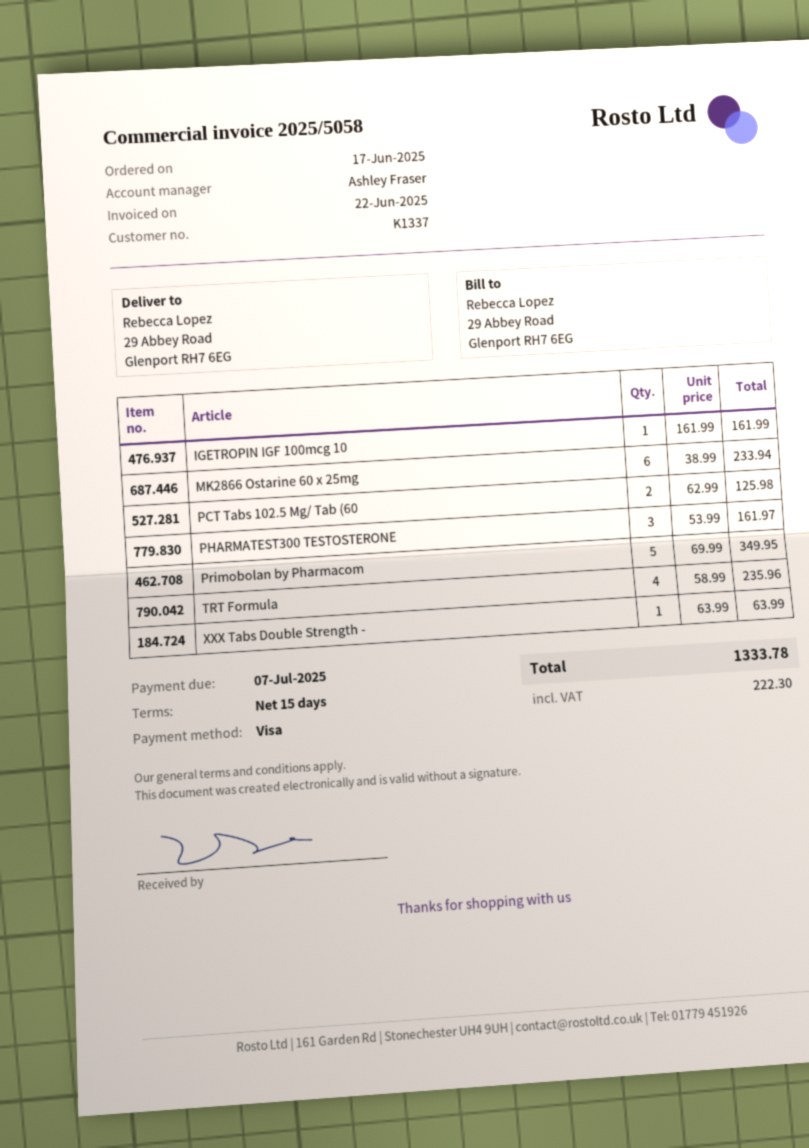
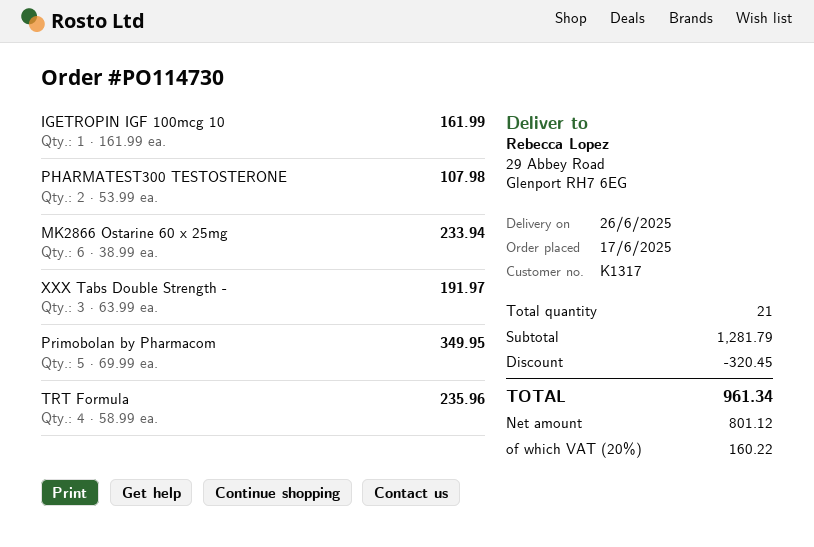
customer number: K1337 -> K1317
PCT Tabs 102.5 Mg/ Tab (60: 2 x 62.99 = 125.98 -> none
PHARMATEST300 TESTOSTERONE: 3 x 53.99 = 161.97 -> 2 x 53.99 = 107.98
XXX Tabs Double Strength -: 1 x 63.99 = 63.99 -> 3 x 63.99 = 191.97
discount: none -> 320.45
tax: 222.30 -> 160.22
total: 1333.78 -> 961.34

